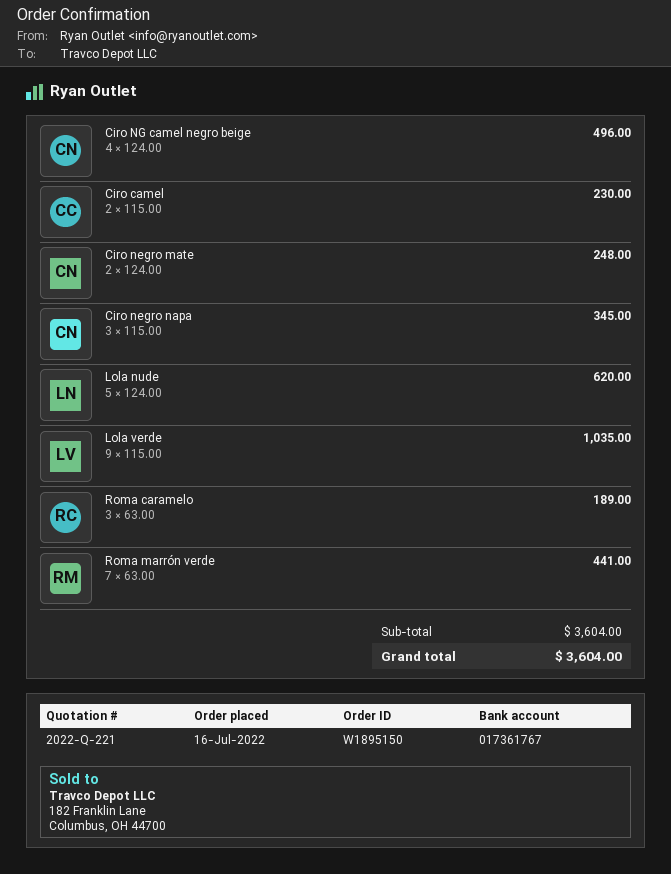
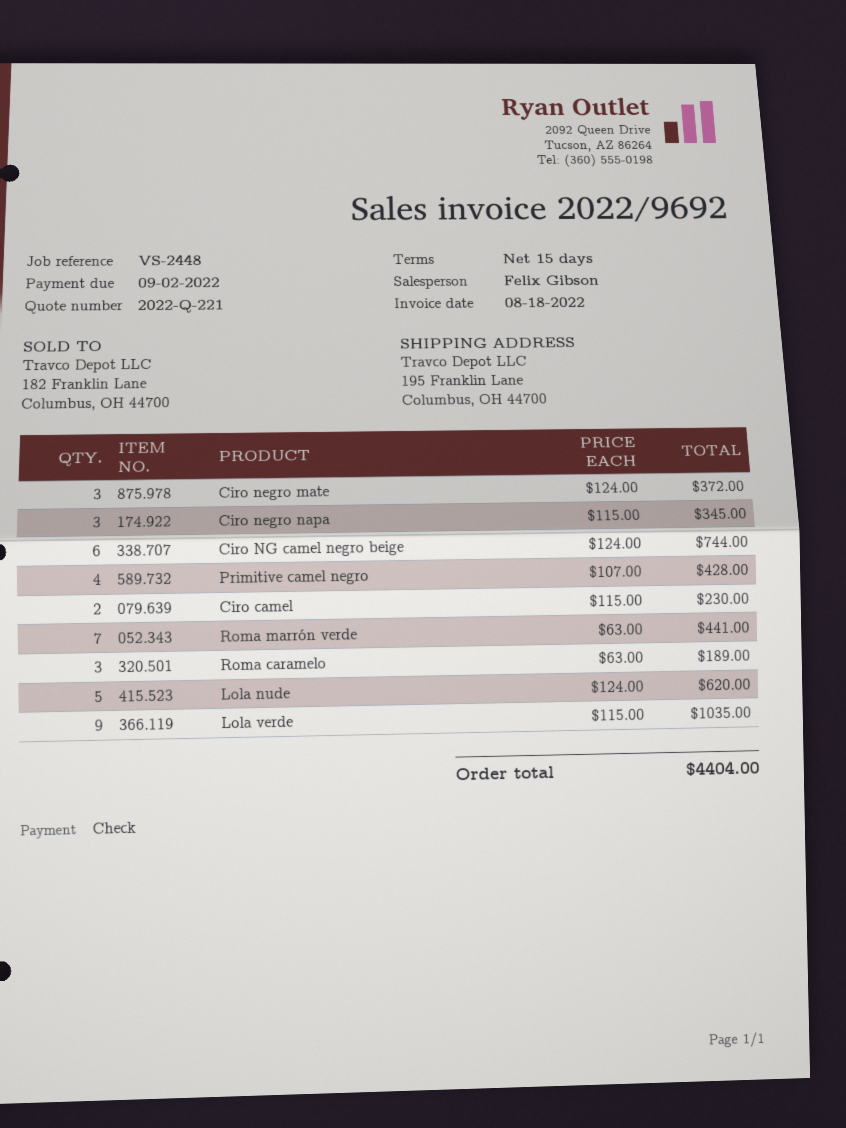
Ciro NG camel negro beige: 4 x 124.00 = 496.00 -> 6 x 124.00 = 744.00
Ciro negro mate: 2 x 124.00 = 248.00 -> 3 x 124.00 = 372.00
Primitive camel negro: none -> 4 x 107.00 = 428.00
total: 3604.00 -> 4404.00

